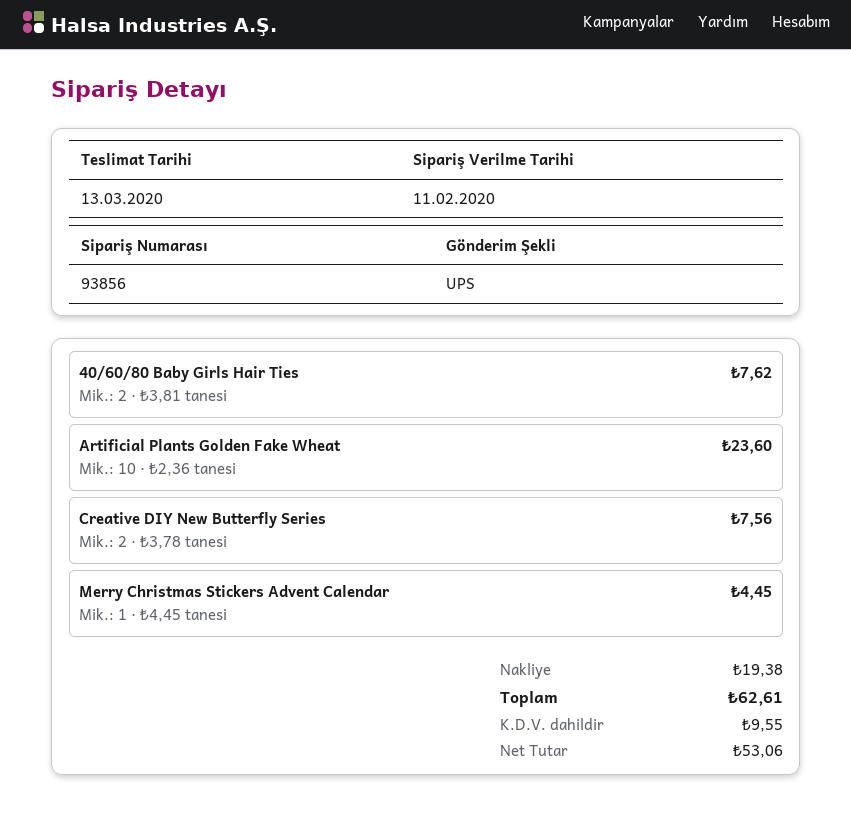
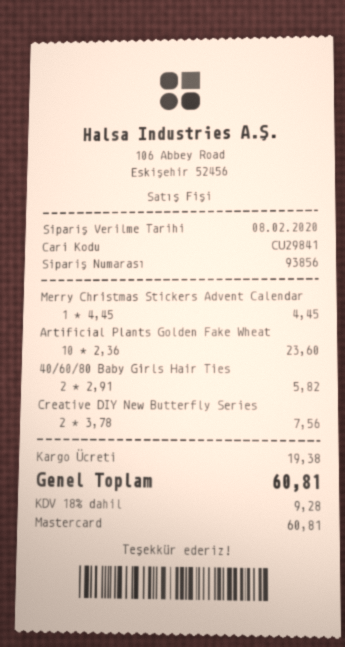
order date: 2020-02-11 -> 2020-02-08
40/60/80 Baby Girls Hair Ties: 2 x 3.81 = 7.62 -> 2 x 2.91 = 5.82
tax: 9.55 -> 9.28
total: 62.61 -> 60.81

